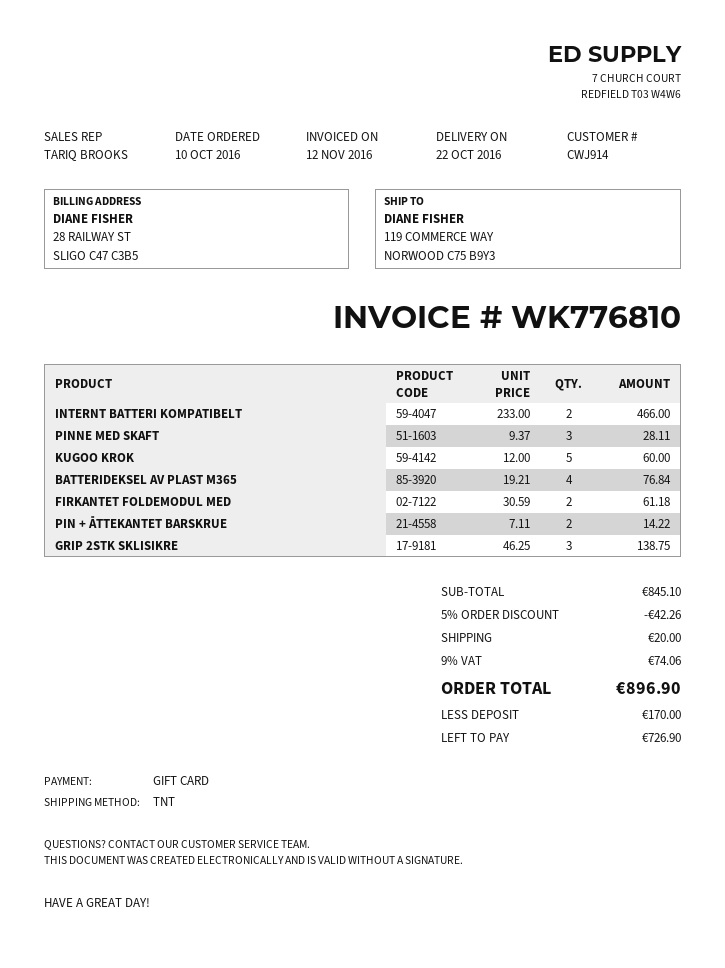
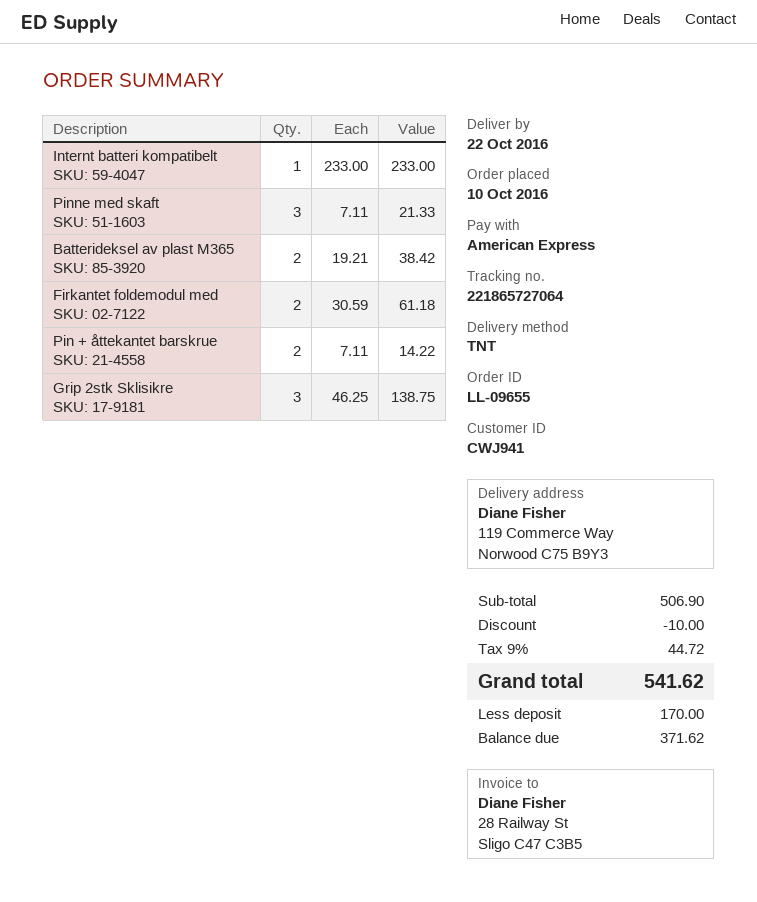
customer number: CWJ914 -> CWJ941
payment method: gift card -> American Express
INTERNT BATTERI KOMPATIBELT: 2 x 233.00 = 466.00 -> 1 x 233.00 = 233.00
PINNE MED SKAFT: 3 x 9.37 = 28.11 -> 3 x 7.11 = 21.33
KUGOO KROK: 5 x 12.00 = 60.00 -> none
BATTERIDEKSEL AV PLAST M365: 4 x 19.21 = 76.84 -> 2 x 19.21 = 38.42
subtotal: 845.10 -> 506.90
discount: 42.26 -> 10.00
shipping: 20.00 -> none
tax: 9% = 74.06 -> 9% = 44.72
total: 896.90 -> 541.62
balance: 726.90 -> 371.62

